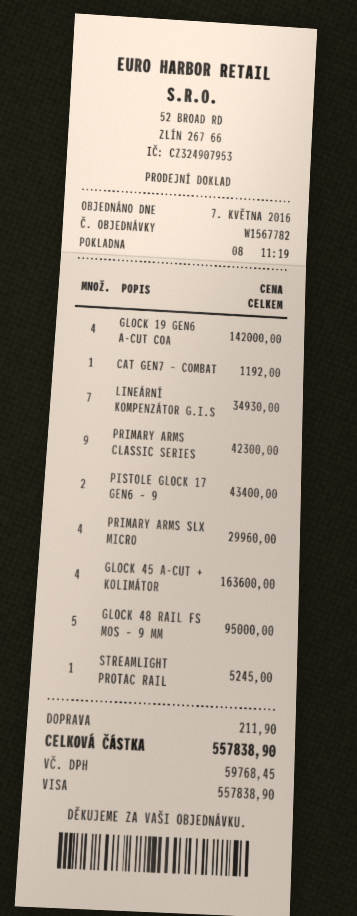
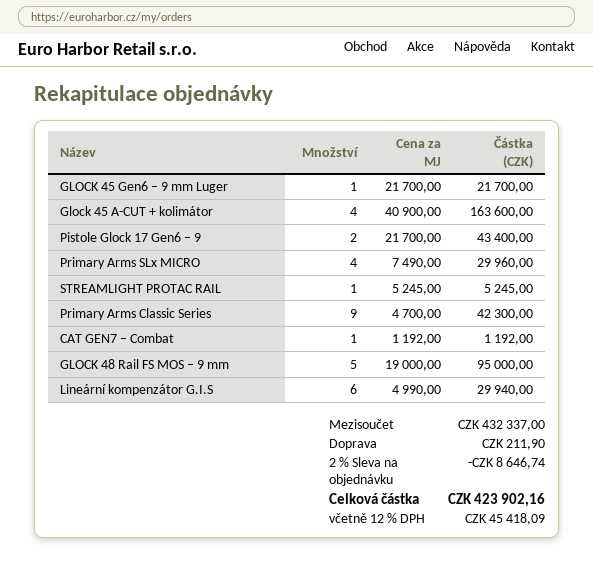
GLOCK 19 GEN6 A-CUT COA: 4 for 142000.00 -> none
LINEÁRNÍ KOMPENZÁTOR G.I.S: 7 for 34930.00 -> 6 for 29940.00
GLOCK 45 Gen6 – 9 mm Luger: none -> 1 for 21700.00
discount: none -> 2% = 8646.74
tax: 59768.45 -> 45418.09
total: 557838.90 -> 423902.16

